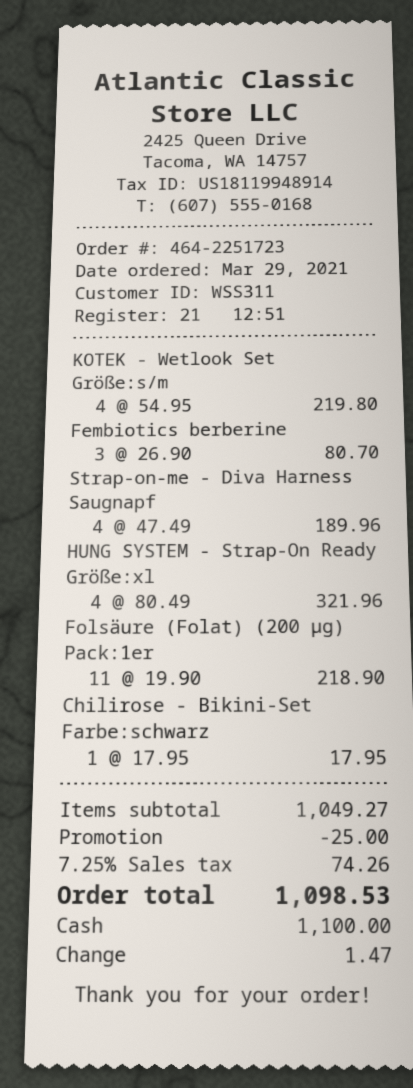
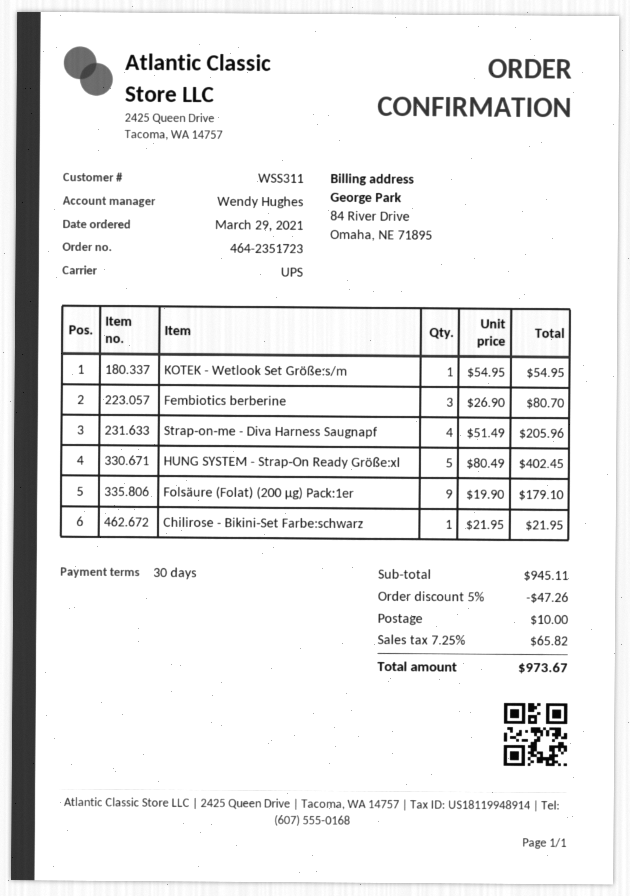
order number: 464-2251723 -> 464-2351723
KOTEK - Wetlook Set Größe:s/m: 4 x 54.95 = 219.80 -> 1 x 54.95 = 54.95
Strap-on-me - Diva Harness Saugnapf: 4 x 47.49 = 189.96 -> 4 x 51.49 = 205.96
HUNG SYSTEM - Strap-On Ready Größe:xl: 4 x 80.49 = 321.96 -> 5 x 80.49 = 402.45
Folsäure (Folat) (200 µg) Pack:1er: 11 x 19.90 = 218.90 -> 9 x 19.90 = 179.10
Chilirose - Bikini-Set Farbe:schwarz: 1 x 17.95 = 17.95 -> 1 x 21.95 = 21.95
subtotal: 1049.27 -> 945.11
discount: 25.00 -> 47.26
shipping: none -> 10.00
tax: 7.25% = 74.26 -> 7.25% = 65.82
total: 1098.53 -> 973.67

